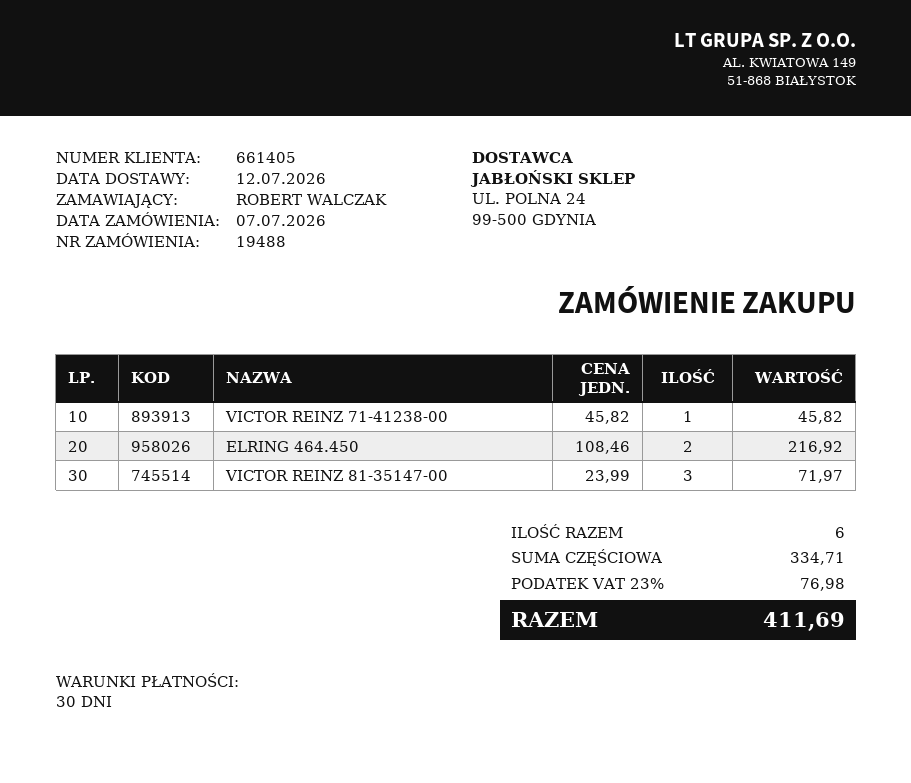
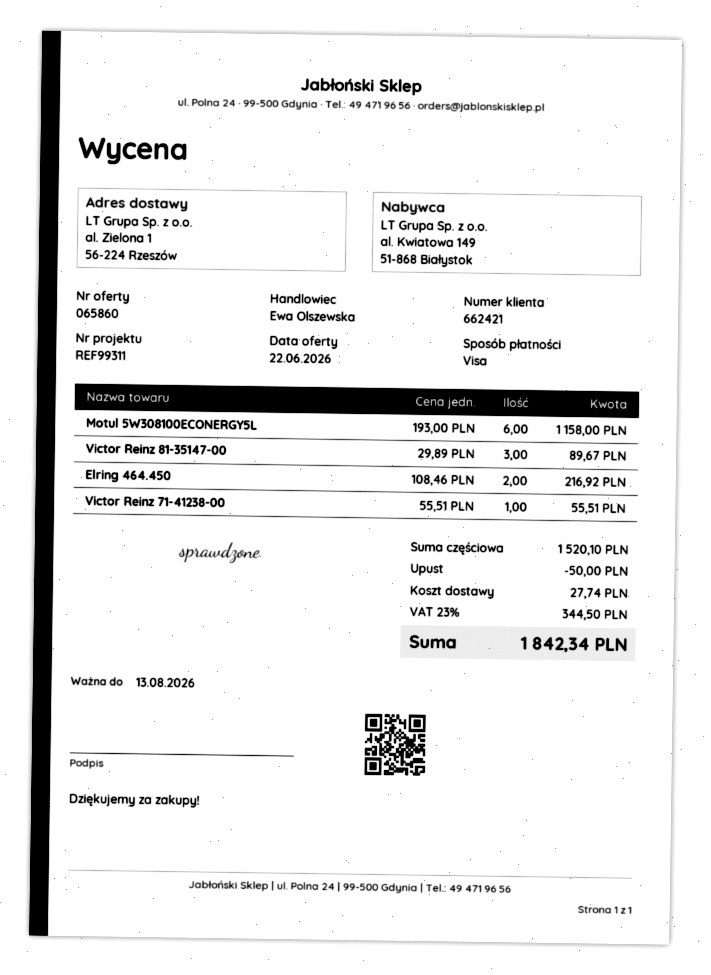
customer number: 661405 -> 662421
VICTOR REINZ 71-41238-00: 1 x 45.82 = 45.82 -> 1 x 55.51 = 55.51
VICTOR REINZ 81-35147-00: 3 x 23.99 = 71.97 -> 3 x 29.89 = 89.67
Motul 5W308100ECONERGY5L: none -> 6 x 193.00 = 1158.00
subtotal: 334.71 -> 1520.10
discount: none -> 50.00
shipping: none -> 27.74
tax: 23% = 76.98 -> 23% = 344.50
total: 411.69 -> 1842.34

